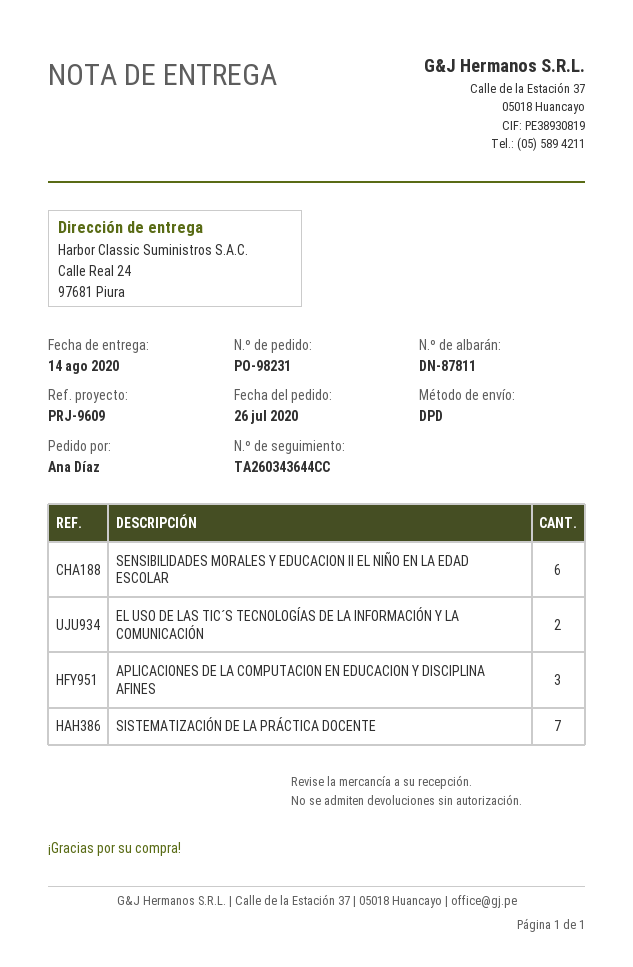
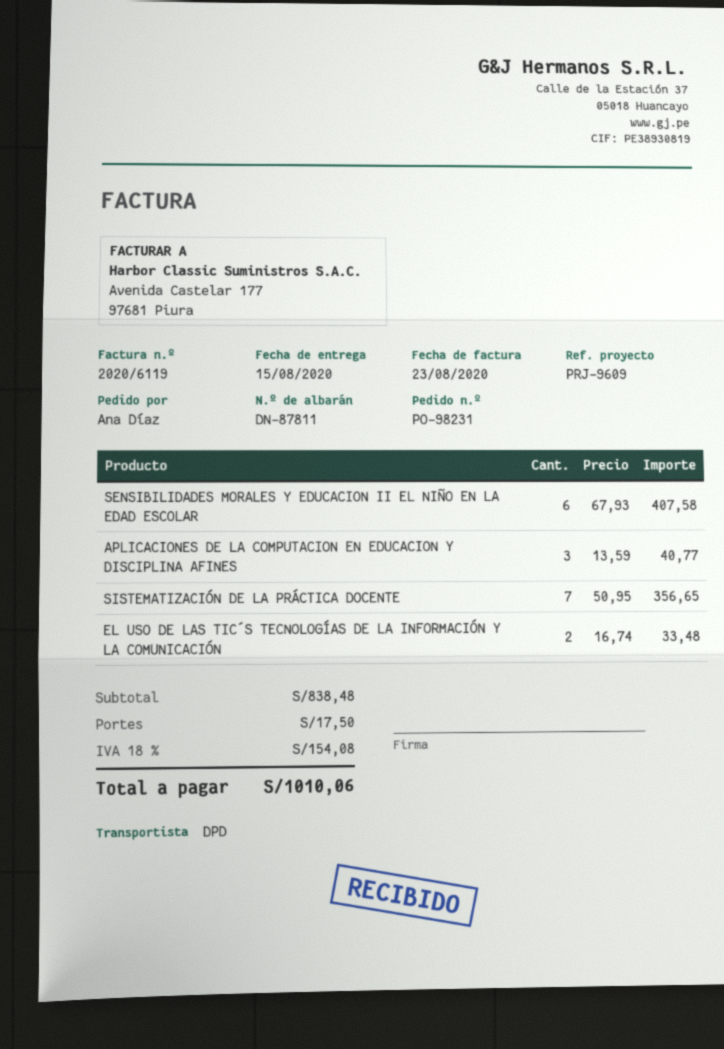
delivery date: 2020-08-14 -> 2020-08-15

